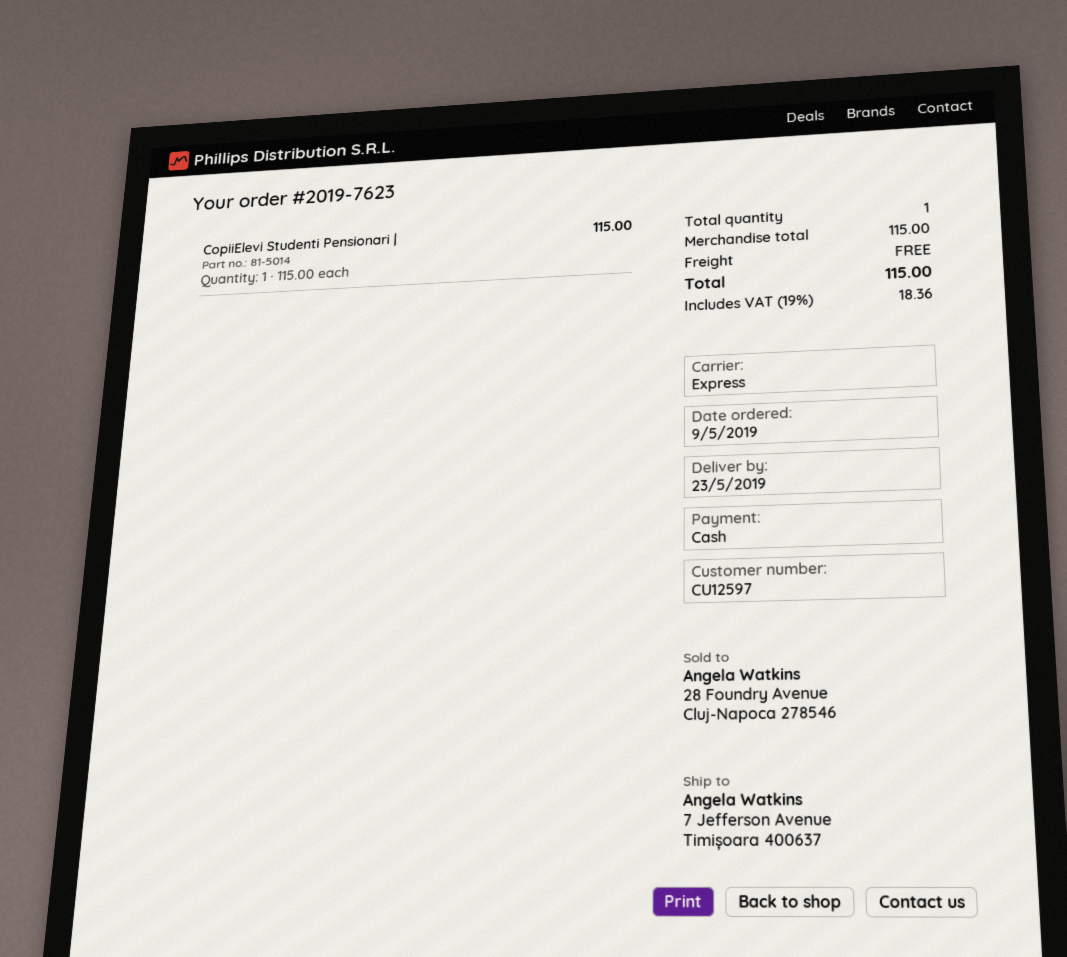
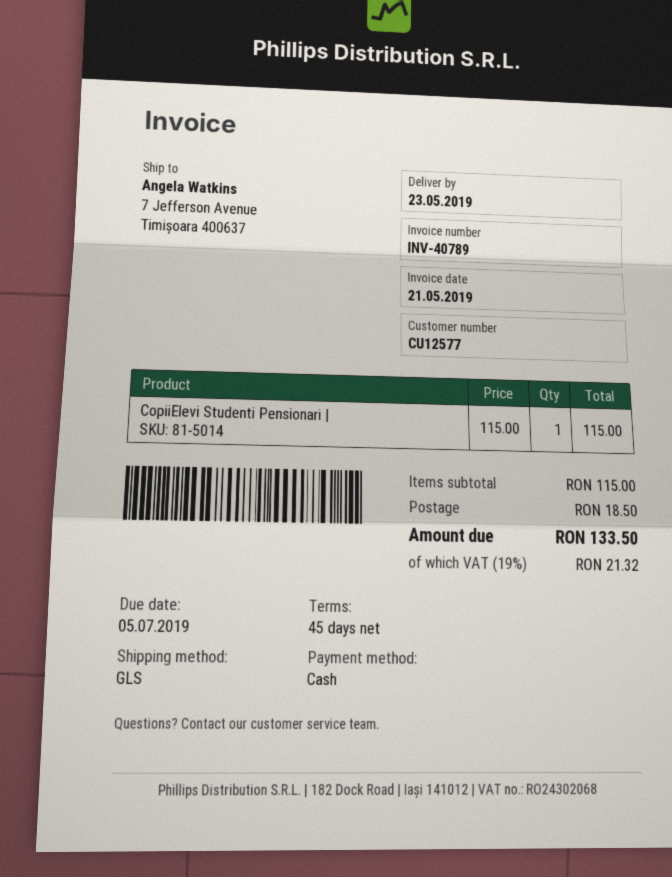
customer number: CU12597 -> CU12577
shipping method: express -> GLS
shipping: 0.00 -> 18.50
tax: 19% = 18.36 -> 19% = 21.32
total: 115.00 -> 133.50

